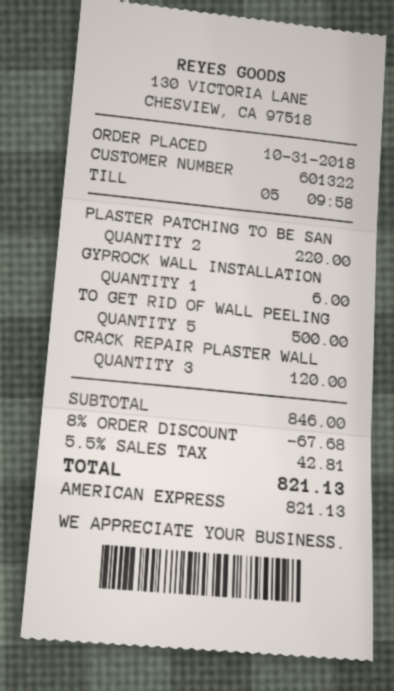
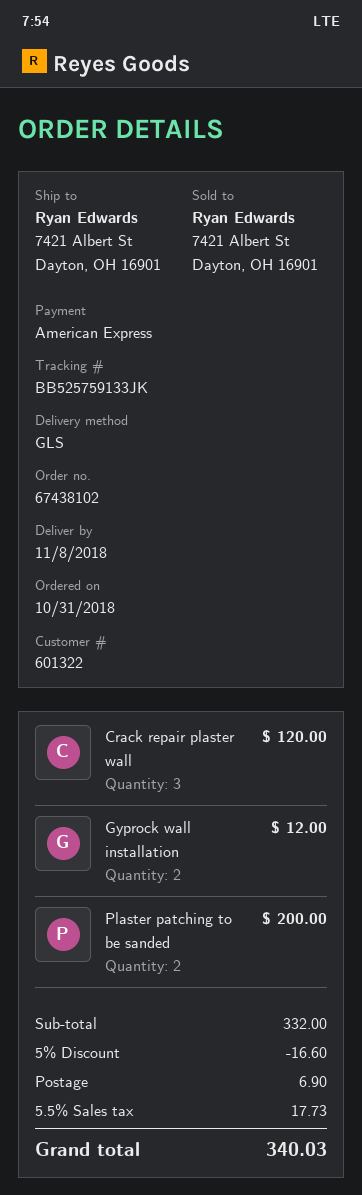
PLASTER PATCHING TO BE SAN: 2 for 220.00 -> 2 for 200.00
GYPROCK WALL INSTALLATION: 1 for 6.00 -> 2 for 12.00
TO GET RID OF WALL PEELING: 5 for 500.00 -> none
subtotal: 846.00 -> 332.00
discount: 8% = 67.68 -> 5% = 16.60
shipping: none -> 6.90
tax: 5.5% = 42.81 -> 5.5% = 17.73
total: 821.13 -> 340.03

